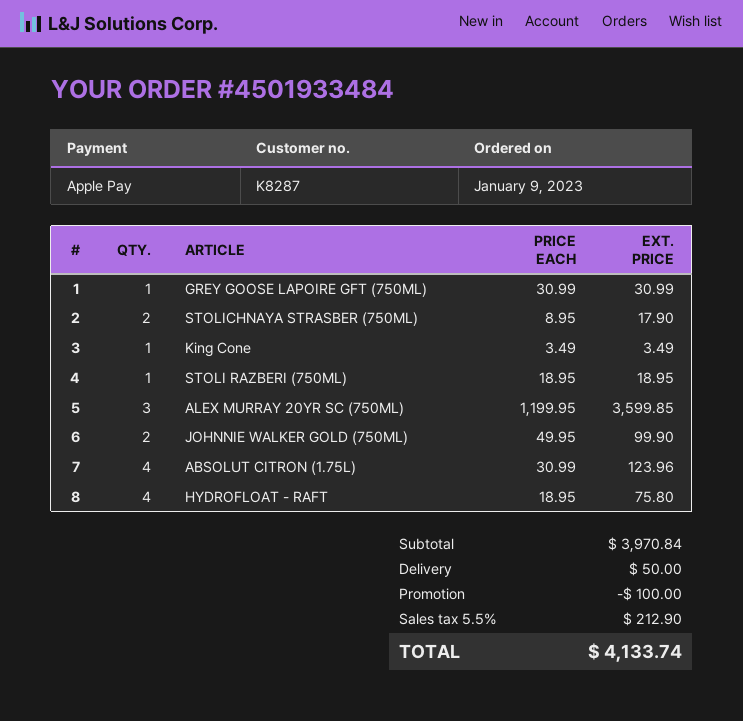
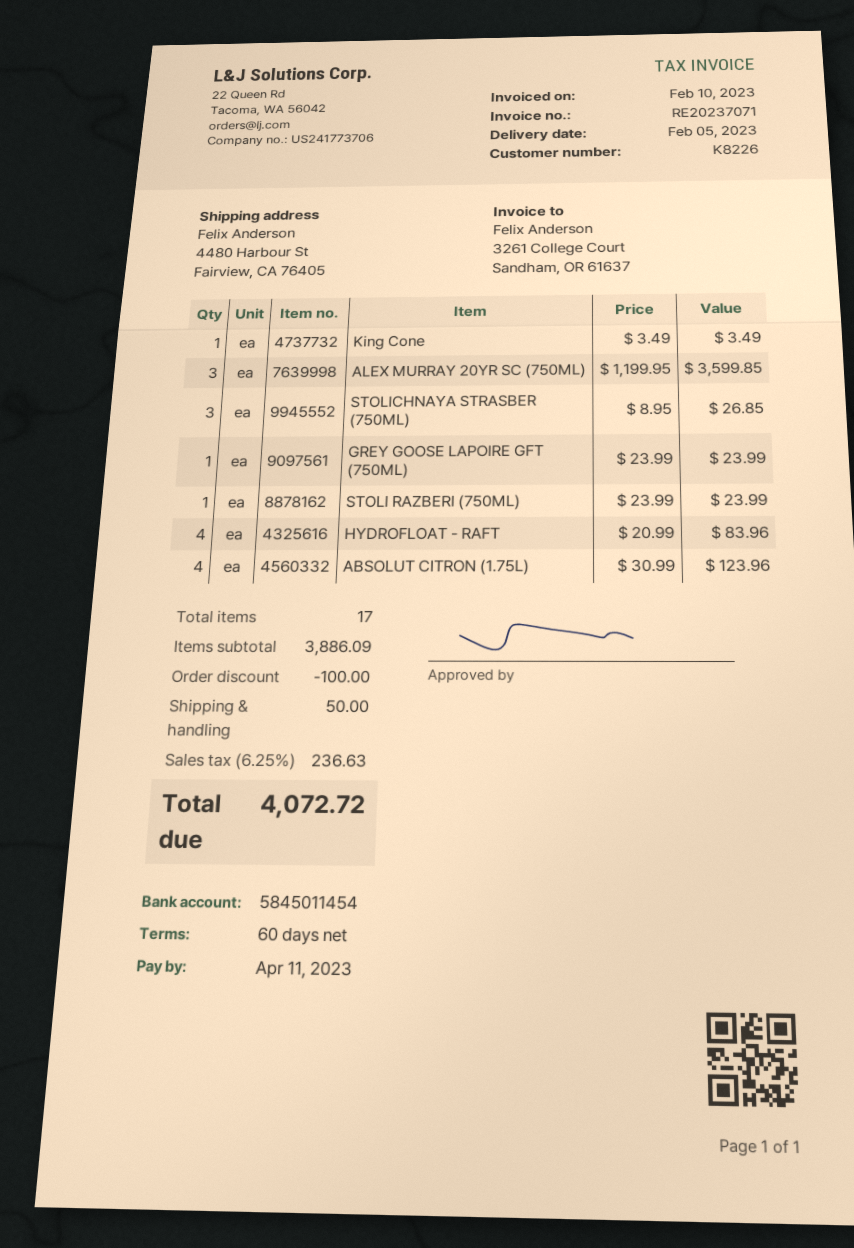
customer number: K8287 -> K8226
GREY GOOSE LAPOIRE GFT (750ML): 1 x 30.99 = 30.99 -> 1 x 23.99 = 23.99
STOLICHNAYA STRASBER (750ML): 2 x 8.95 = 17.90 -> 3 x 8.95 = 26.85
STOLI RAZBERI (750ML): 1 x 18.95 = 18.95 -> 1 x 23.99 = 23.99
JOHNNIE WALKER GOLD (750ML): 2 x 49.95 = 99.90 -> none
HYDROFLOAT - RAFT: 4 x 18.95 = 75.80 -> 4 x 20.99 = 83.96
subtotal: 3970.84 -> 3886.09
tax: 5.5% = 212.90 -> 6.25% = 236.63
total: 4133.74 -> 4072.72

